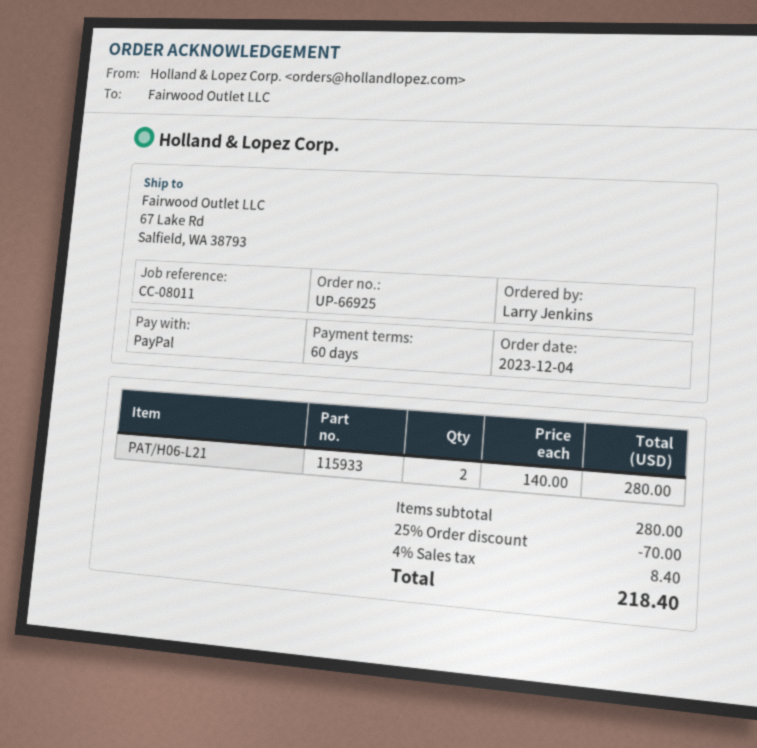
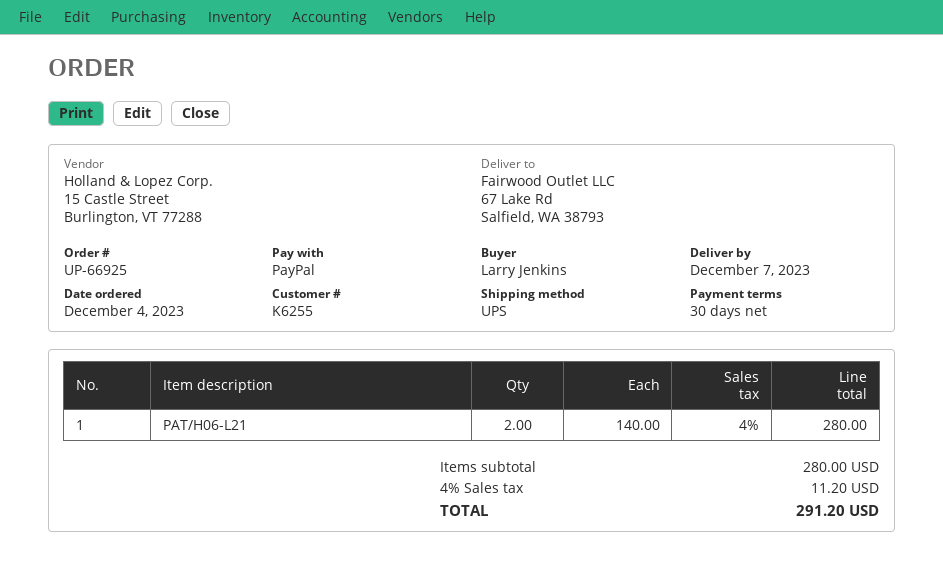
payment terms: 60 days -> 30 days
discount: 25% = 70.00 -> none
tax: 4% = 8.40 -> 4% = 11.20
total: 218.40 -> 291.20

